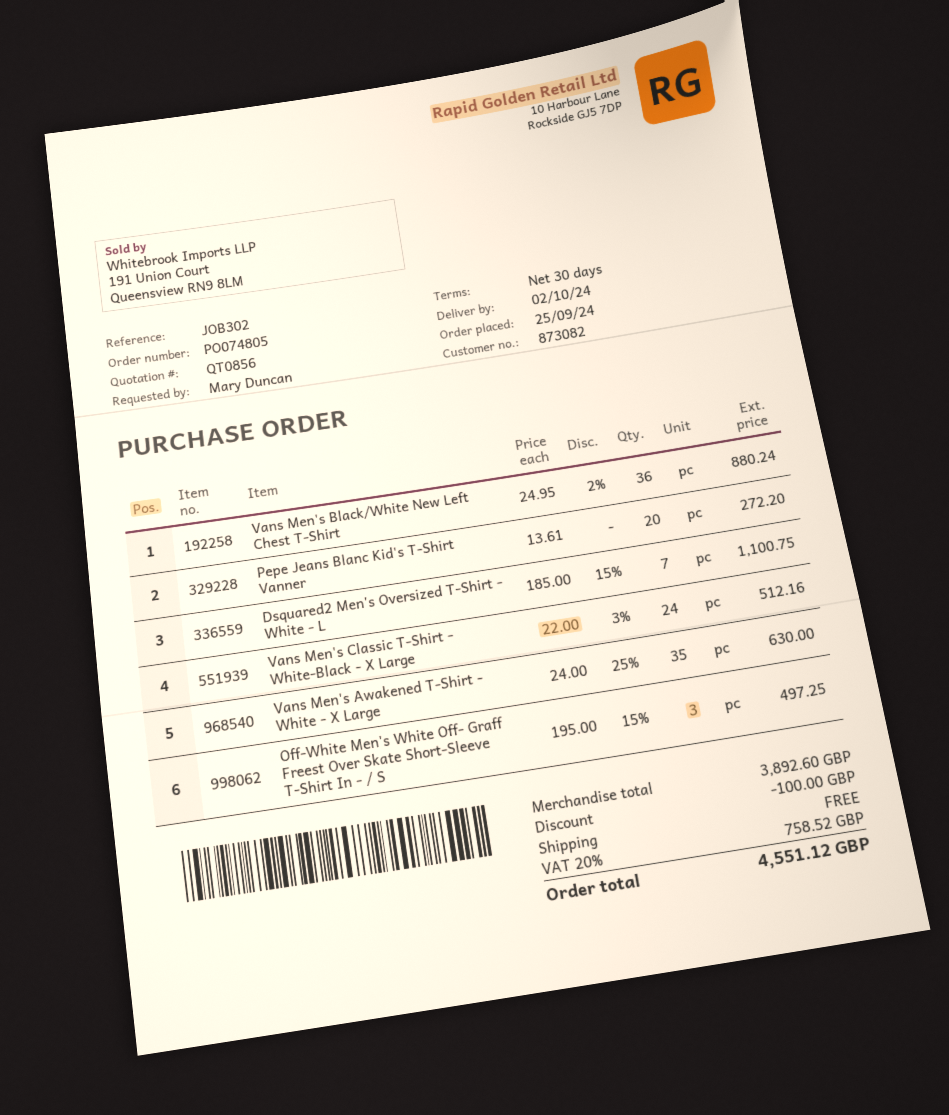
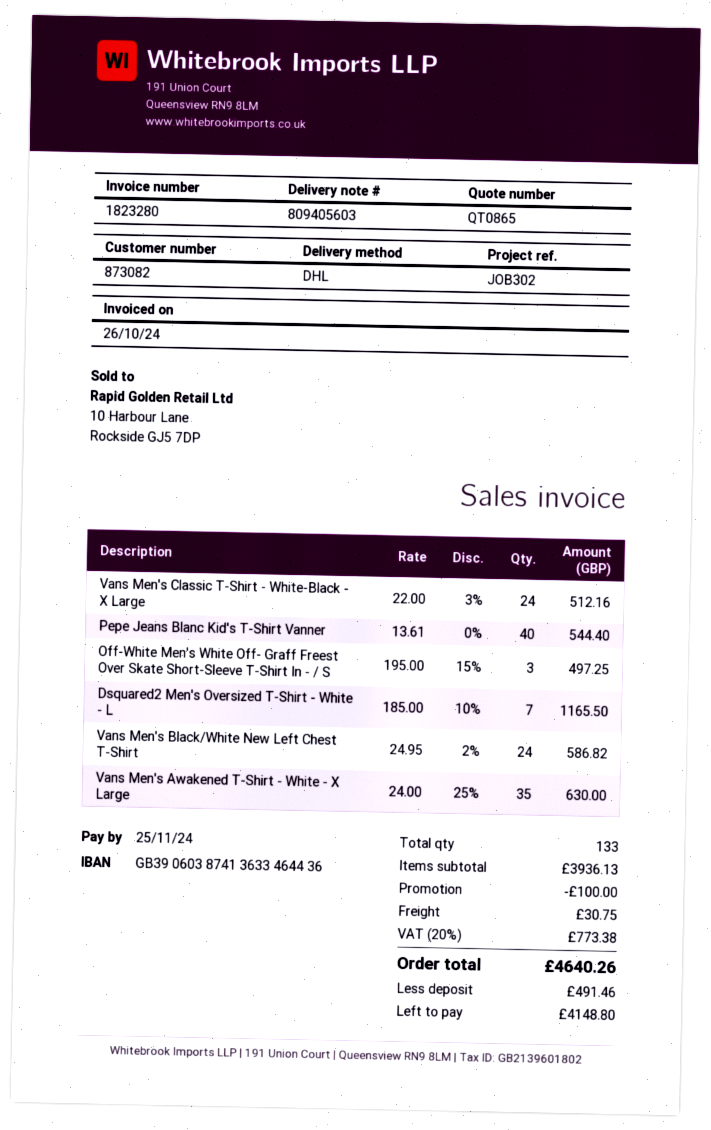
quote number: QT0856 -> QT0865
Vans Men's Black/White New Left Chest T-Shirt: 36 x 24.95 - 2% = 880.24 -> 24 x 24.95 - 2% = 586.82
Pepe Jeans Blanc Kid's T-Shirt Vanner: 20 x 13.61 = 272.20 -> 40 x 13.61 = 544.40
Dsquared2 Men's Oversized T-Shirt - White - L: 7 x 185.00 - 15% = 1100.75 -> 7 x 185.00 - 10% = 1165.50
subtotal: 3892.60 -> 3936.13
shipping: 0.00 -> 30.75
tax: 20% = 758.52 -> 20% = 773.38
total: 4551.12 -> 4640.26

